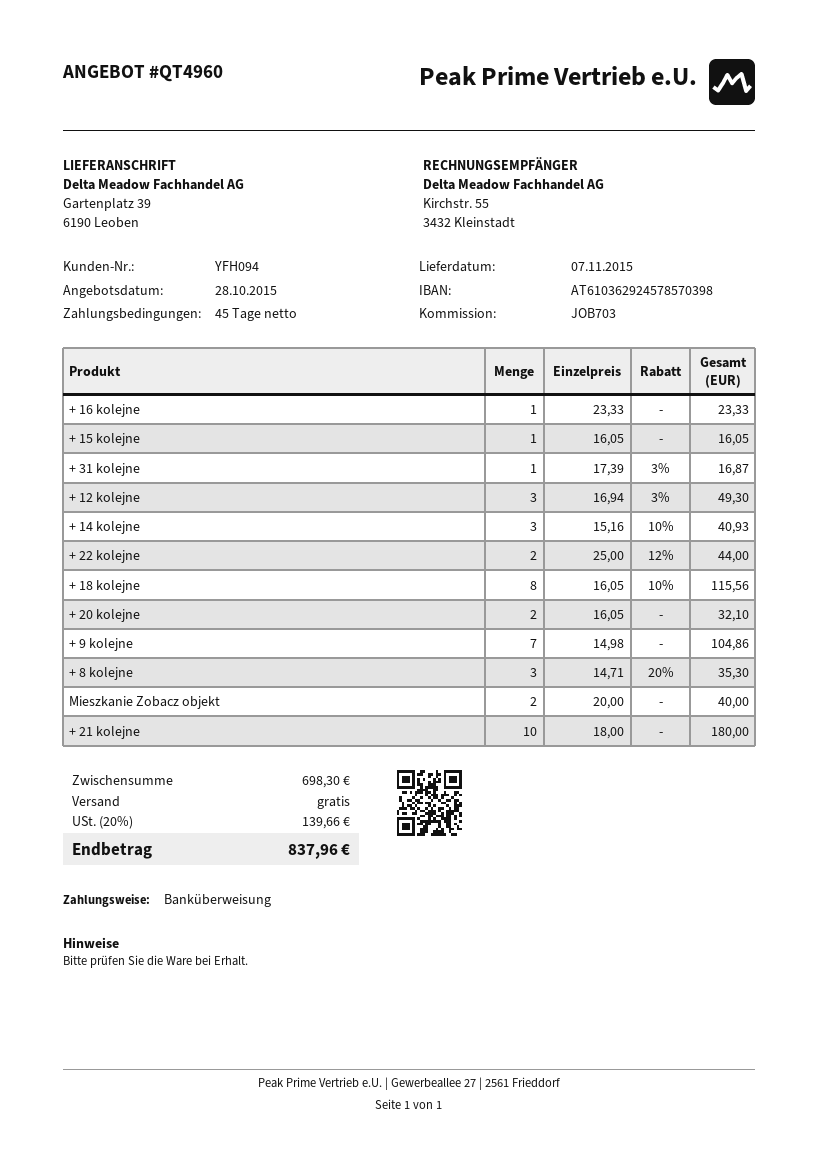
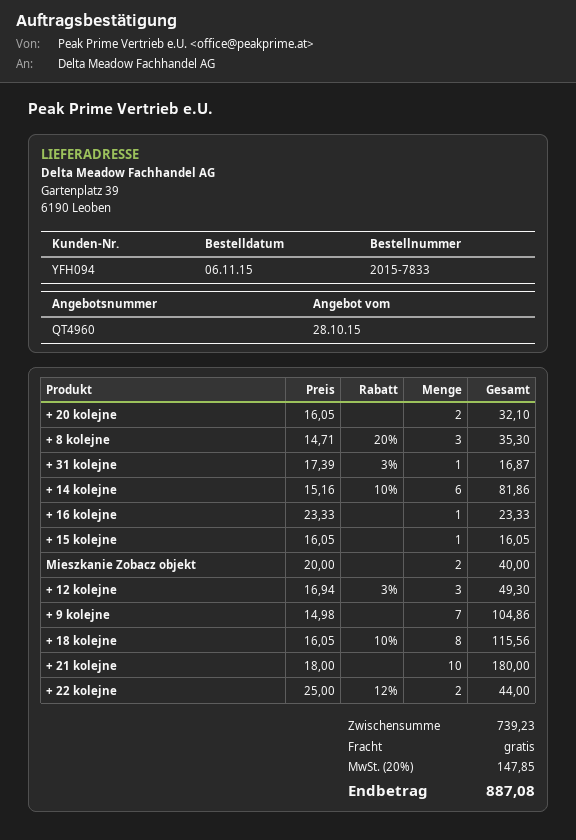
+ 14 kolejne: 3 x 15.16 - 10% = 40.93 -> 6 x 15.16 - 10% = 81.86
subtotal: 698.30 -> 739.23
tax: 20% = 139.66 -> 20% = 147.85
total: 837.96 -> 887.08

